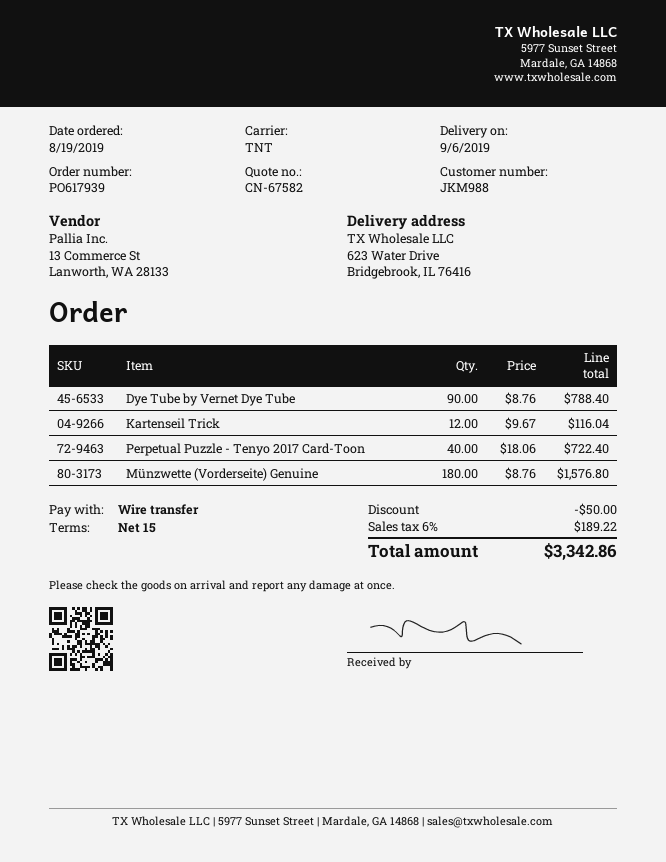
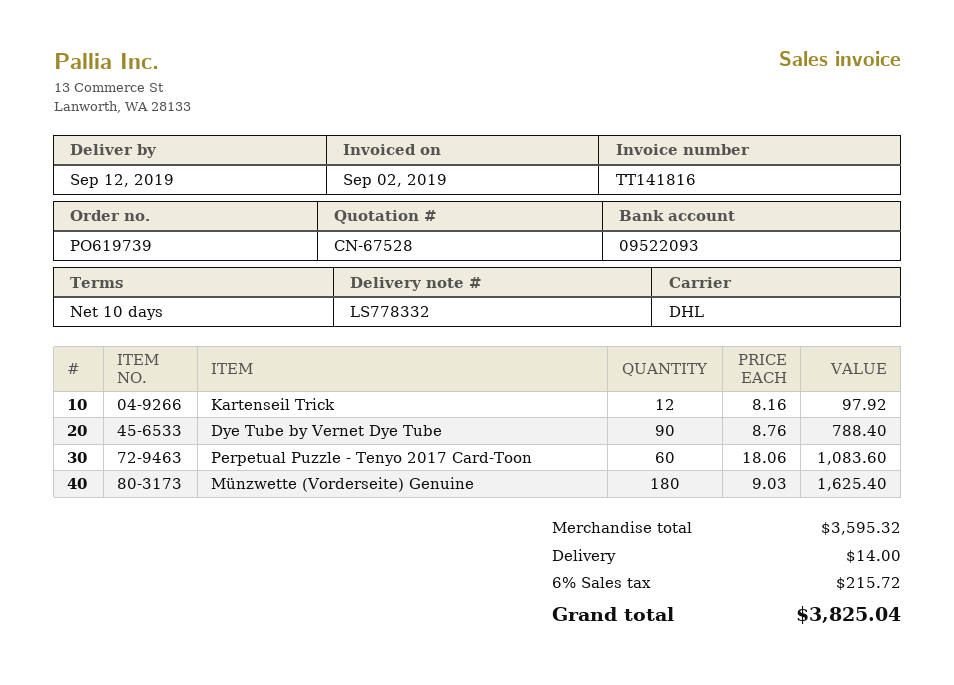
quote number: CN-67582 -> CN-67528
order number: PO617939 -> PO619739
delivery date: 2019-09-06 -> 2019-09-12
payment terms: 15 days -> 10 days
shipping method: TNT -> DHL
Kartenseil Trick: 12 x 9.67 = 116.04 -> 12 x 8.16 = 97.92
Perpetual Puzzle - Tenyo 2017 Card-Toon: 40 x 18.06 = 722.40 -> 60 x 18.06 = 1083.60
Münzwette (Vorderseite) Genuine: 180 x 8.76 = 1576.80 -> 180 x 9.03 = 1625.40
discount: 50.00 -> none
shipping: none -> 14.00
tax: 6% = 189.22 -> 6% = 215.72
total: 3342.86 -> 3825.04

